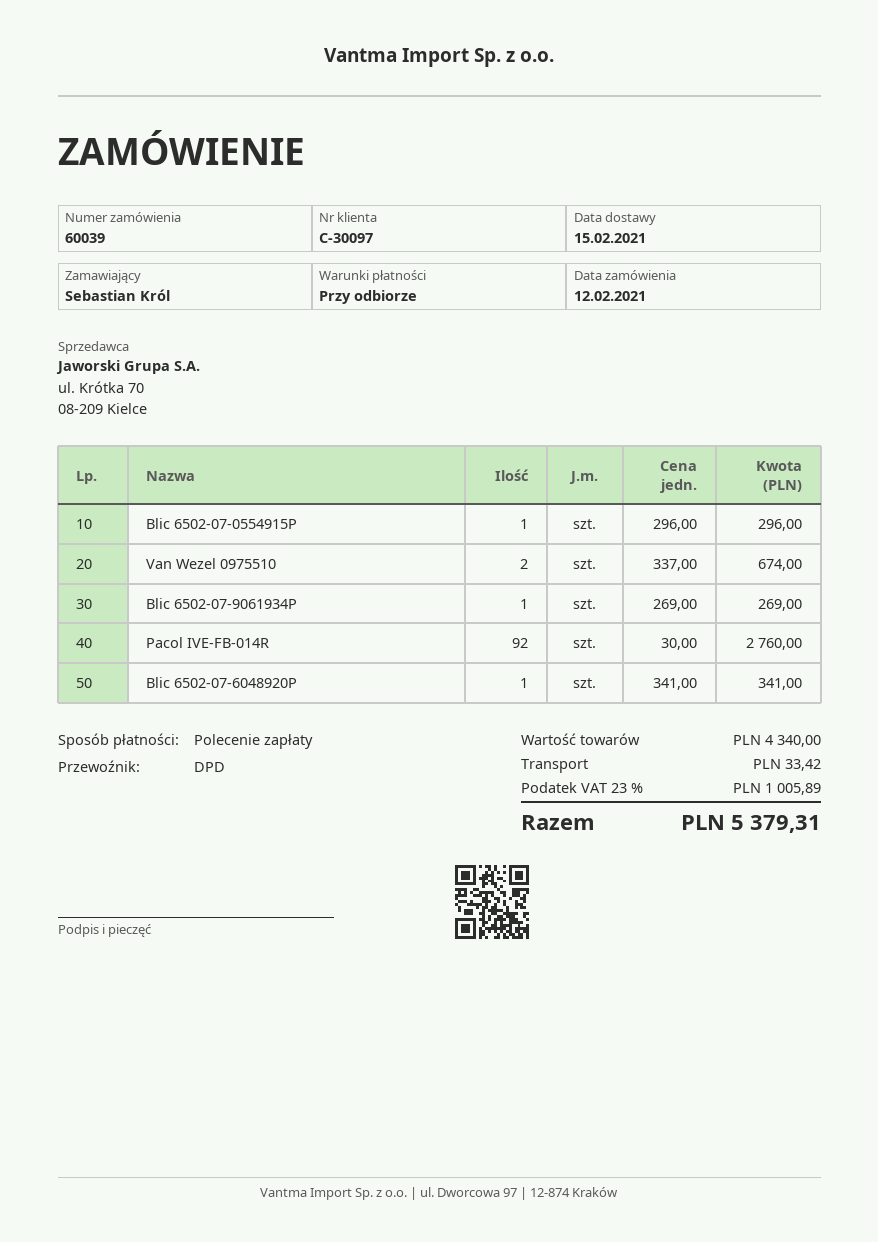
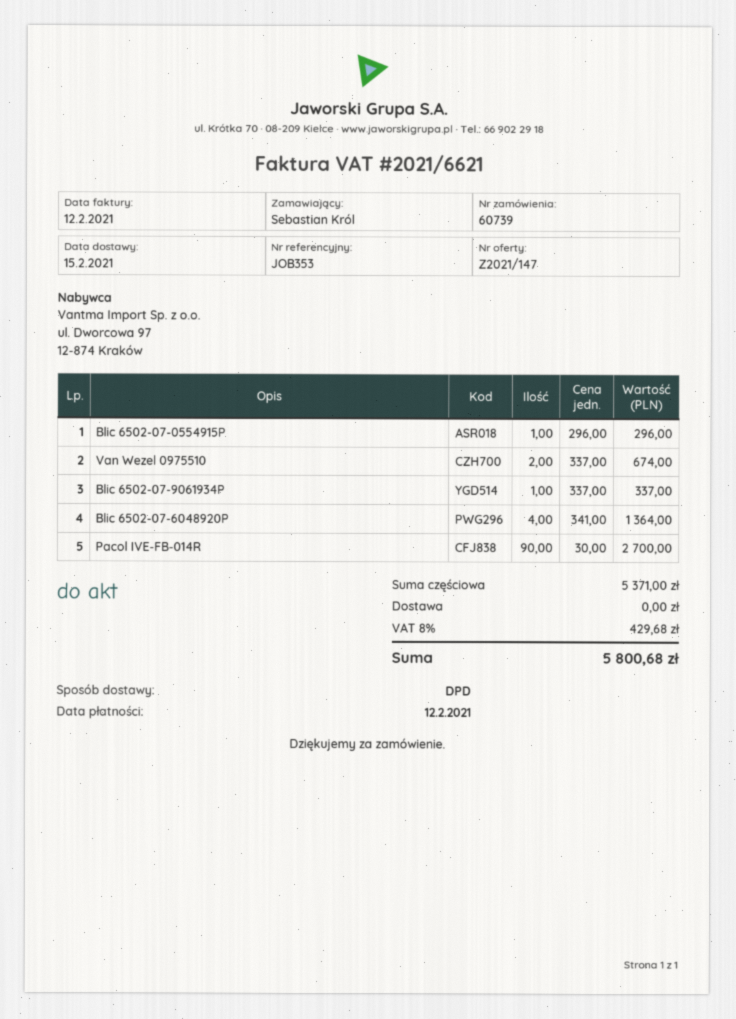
order number: 60039 -> 60739
Blic 6502-07-9061934P: 1 x 269.00 = 269.00 -> 1 x 337.00 = 337.00
Pacol IVE-FB-014R: 92 x 30.00 = 2760.00 -> 90 x 30.00 = 2700.00
Blic 6502-07-6048920P: 1 x 341.00 = 341.00 -> 4 x 341.00 = 1364.00
subtotal: 4340.00 -> 5371.00
shipping: 33.42 -> 0.00
tax: 23% = 1005.89 -> 8% = 429.68
total: 5379.31 -> 5800.68

